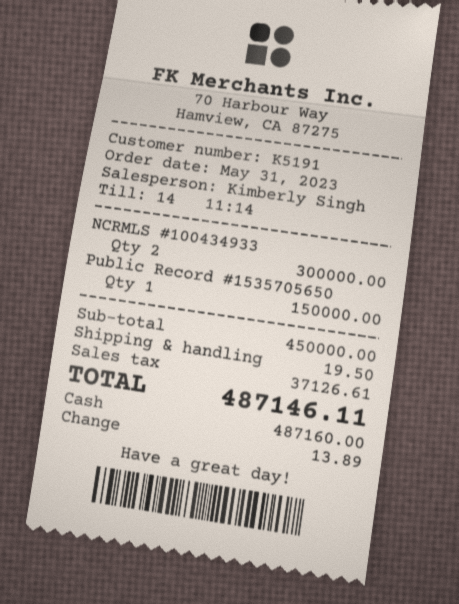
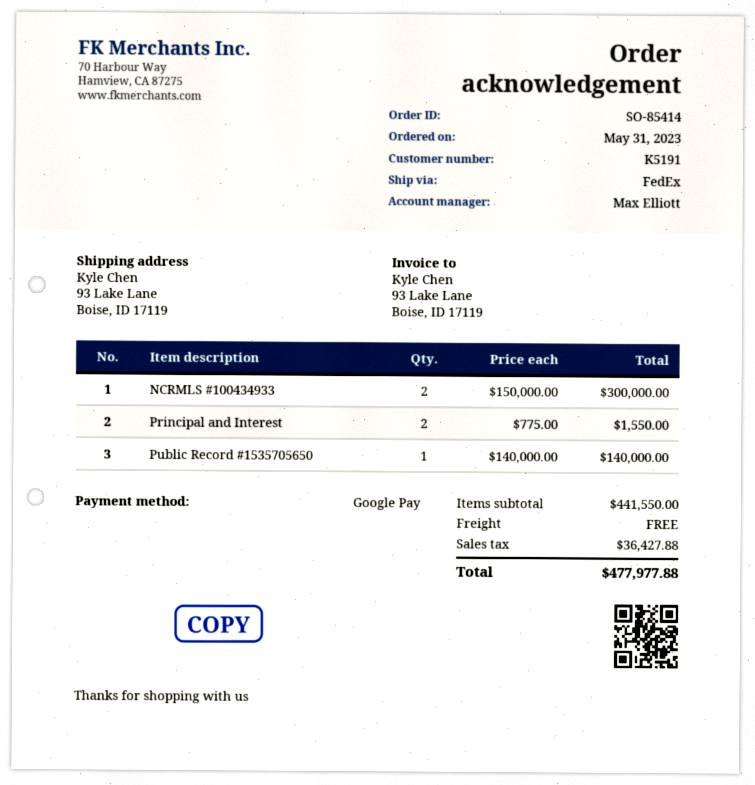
sales rep: Kimberly Singh -> Max Elliott
payment method: cash -> Google Pay
Public Record #1535705650: 1 for 150000.00 -> 1 for 140000.00
Principal and Interest: none -> 2 for 1550.00
subtotal: 450000.00 -> 441550.00
shipping: 19.50 -> 0.00
tax: 37126.61 -> 36427.88
total: 487146.11 -> 477977.88

